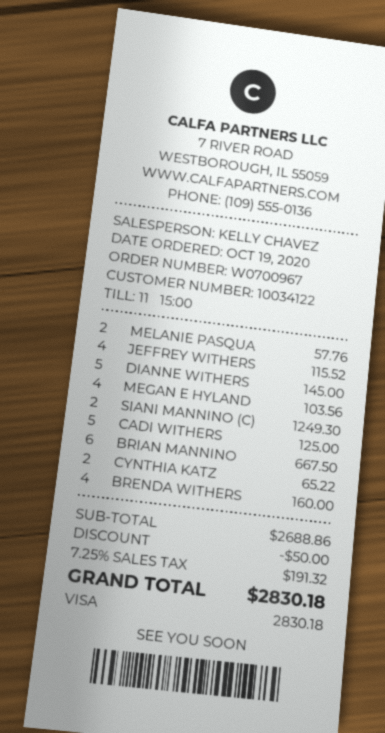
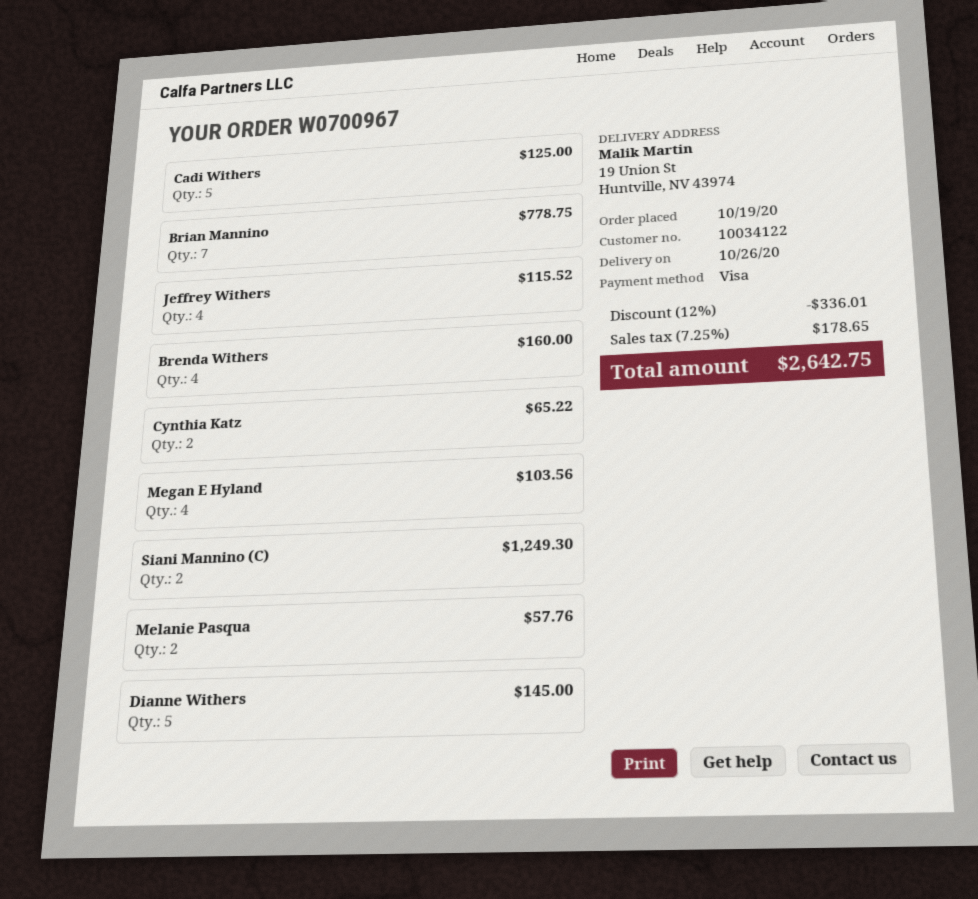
BRIAN MANNINO: 6 for 667.50 -> 7 for 778.75
discount: 50.00 -> 336.01
tax: 7.25% = 191.32 -> 7.25% = 178.65
total: 2830.18 -> 2642.75

